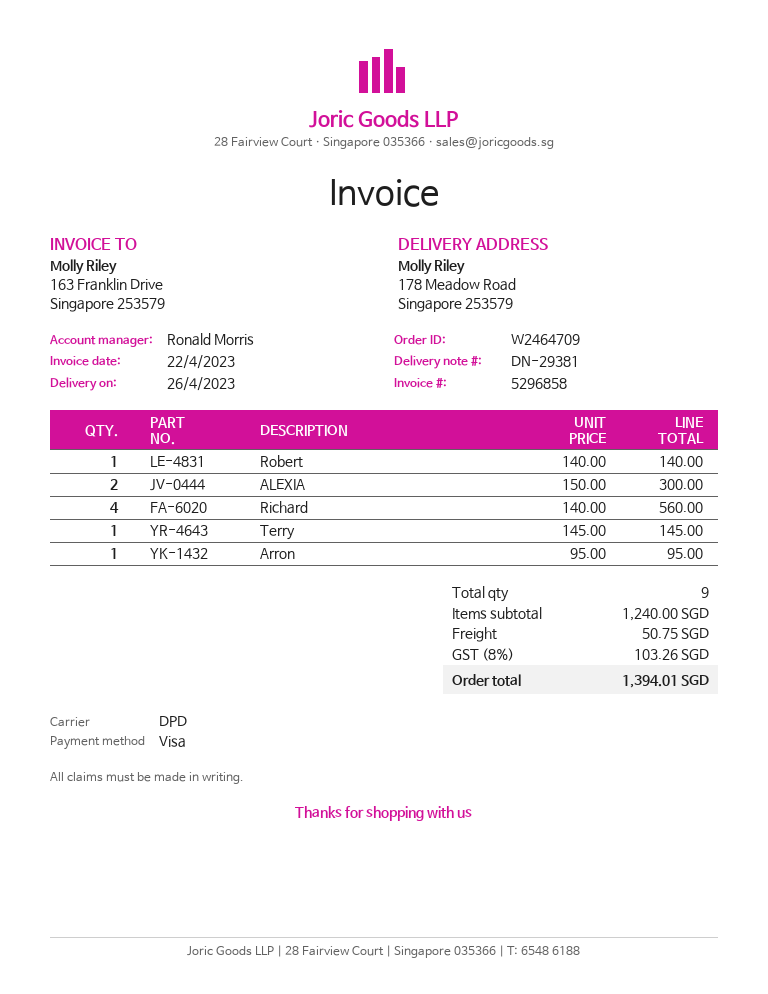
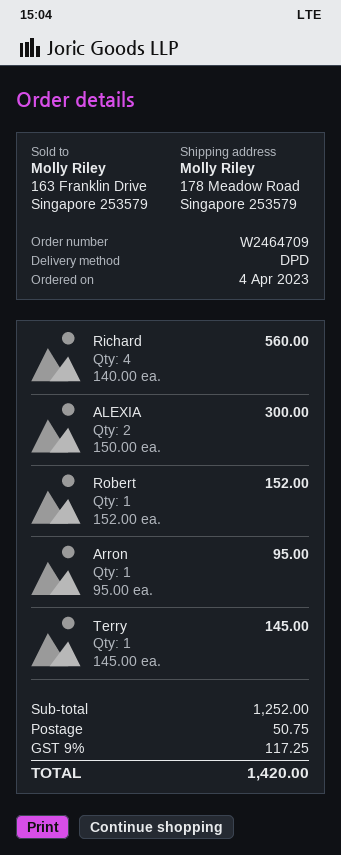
Robert: 1 x 140.00 = 140.00 -> 1 x 152.00 = 152.00
subtotal: 1240.00 -> 1252.00
tax: 8% = 103.26 -> 9% = 117.25
total: 1394.01 -> 1420.00

